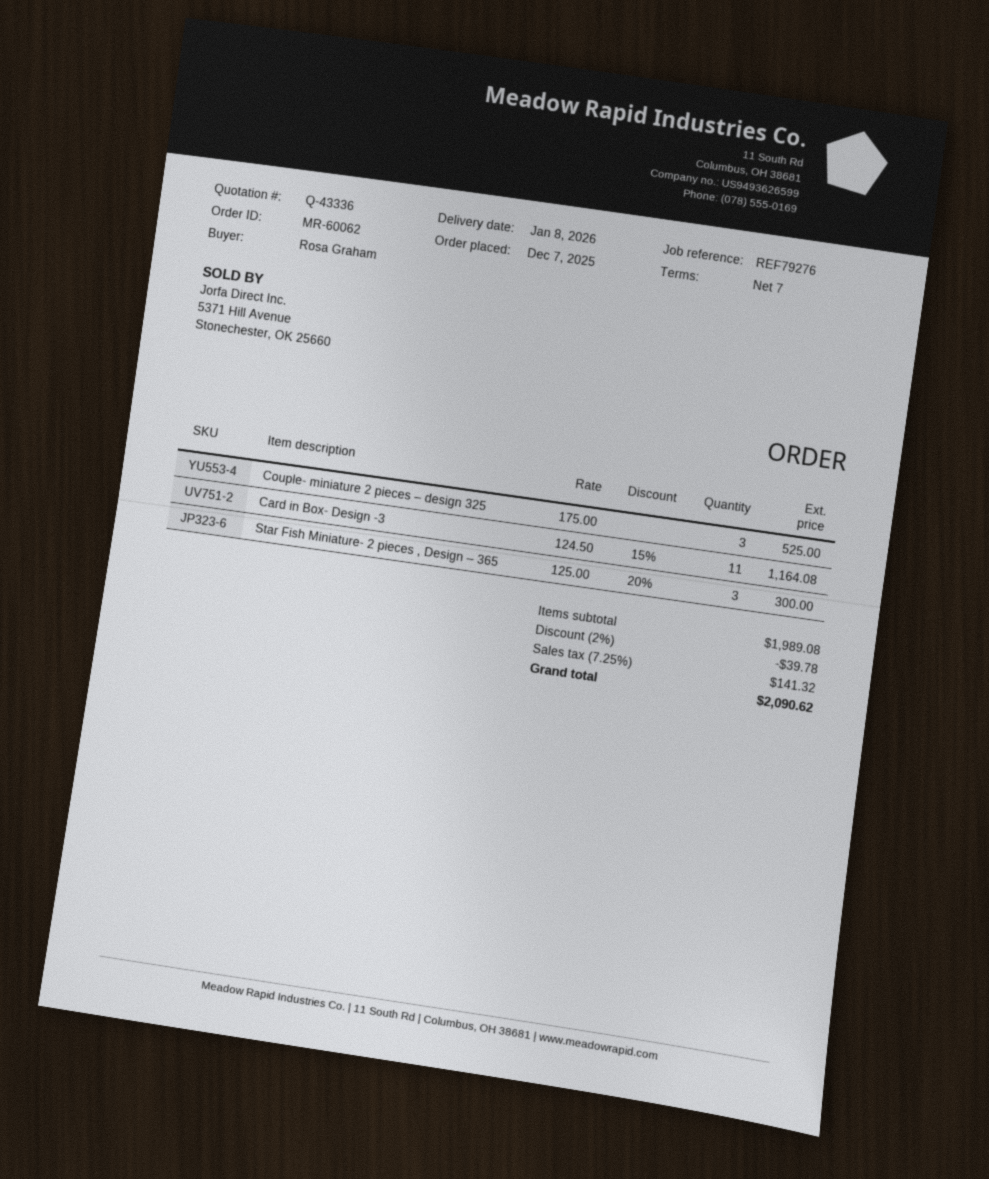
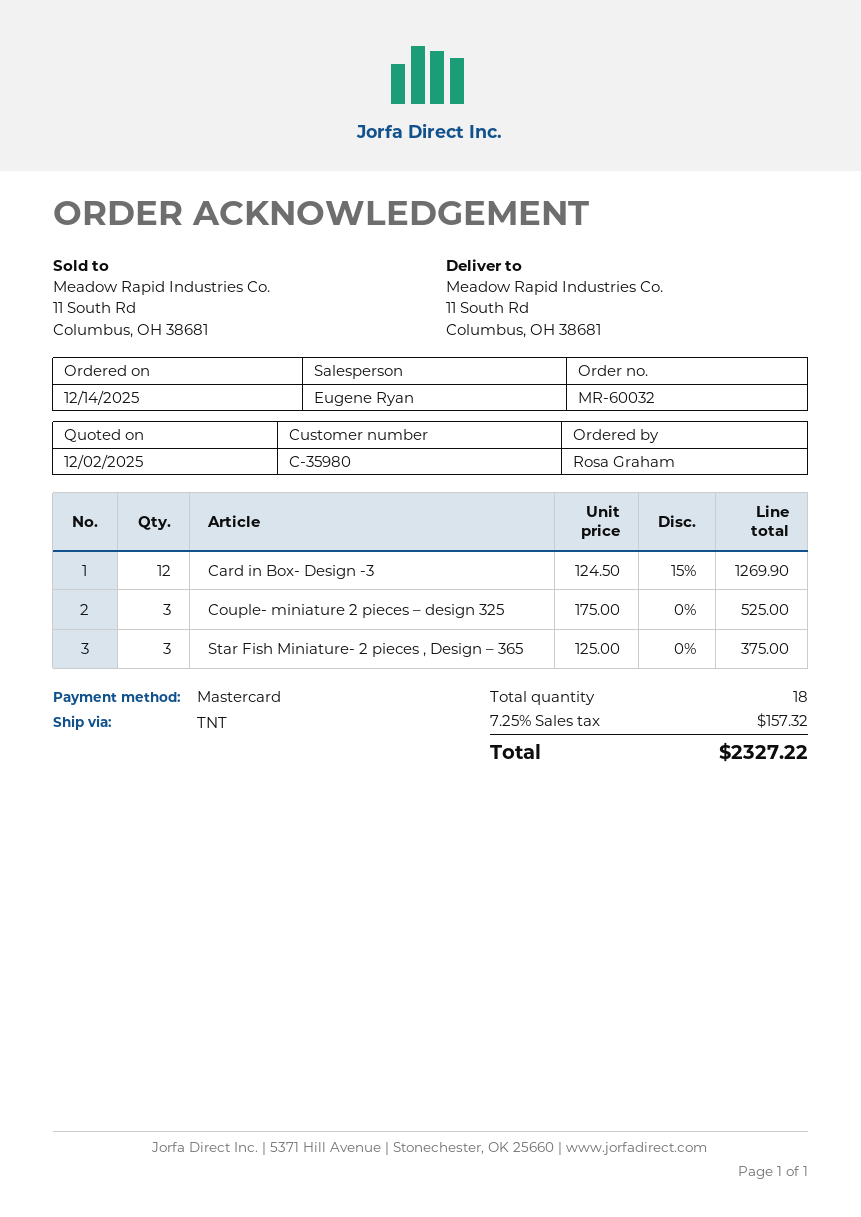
order number: MR-60062 -> MR-60032
order date: 2025-12-07 -> 2025-12-14
Card in Box- Design -3: 11 x 124.50 - 15% = 1164.08 -> 12 x 124.50 - 15% = 1269.90
Star Fish Miniature- 2 pieces , Design – 365: 3 x 125.00 - 20% = 300.00 -> 3 x 125.00 = 375.00
discount: 2% = 39.78 -> none
tax: 7.25% = 141.32 -> 7.25% = 157.32
total: 2090.62 -> 2327.22

